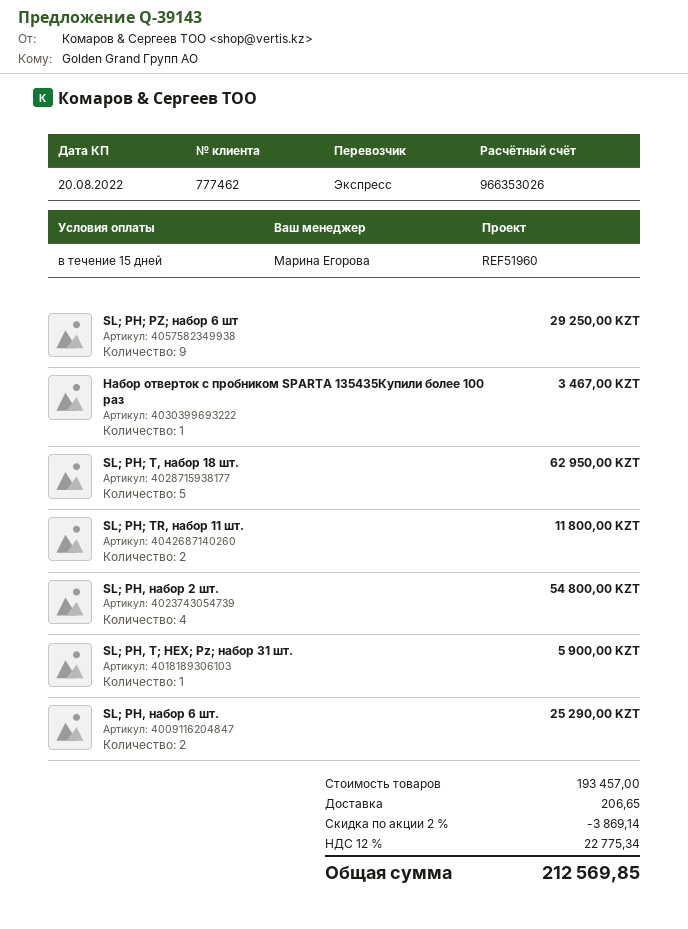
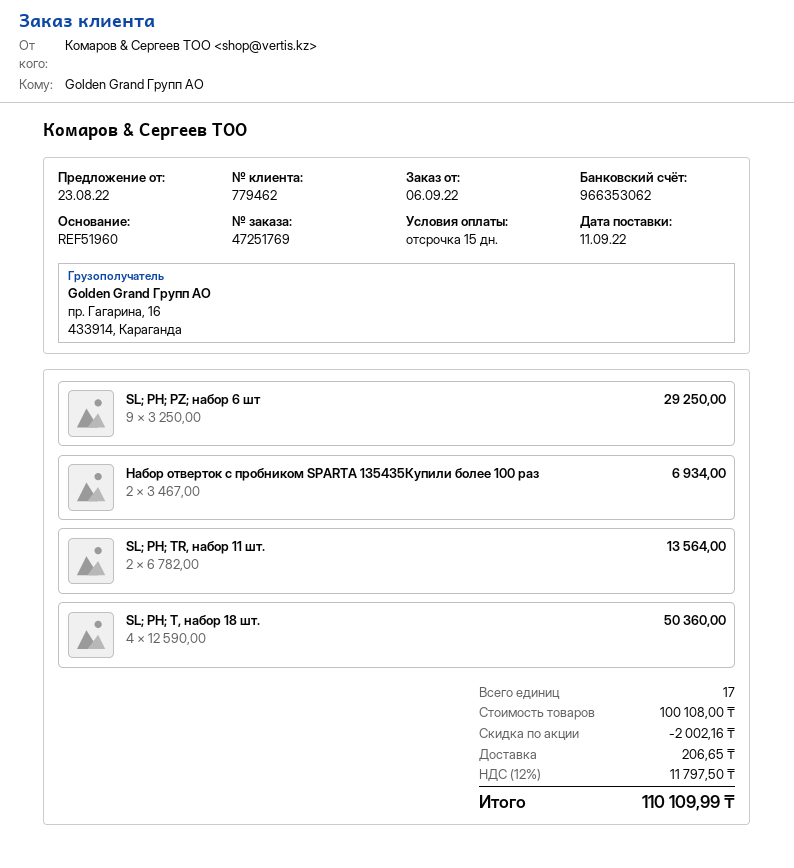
quote date: 2022-08-20 -> 2022-08-23
customer number: 777462 -> 779462
bank account: 966353026 -> 966353062
Набор отверток с пробником SPARTA 135435Купили более 100 раз: 1 for 3467.00 -> 2 for 6934.00
SL; PH; T, набор 18 шт.: 5 for 62950.00 -> 4 for 50360.00
SL; PH; TR, набор 11 шт.: 2 for 11800.00 -> 2 for 13564.00
SL; PH, набор 2 шт.: 4 for 54800.00 -> none
SL; PH, Т; HEX; Pz; набор 31 шт.: 1 for 5900.00 -> none
SL; PH, набор 6 шт.: 2 for 25290.00 -> none
subtotal: 193457.00 -> 100108.00
discount: 3869.14 -> 2002.16
tax: 12% = 22775.34 -> 12% = 11797.50
total: 212569.85 -> 110109.99

